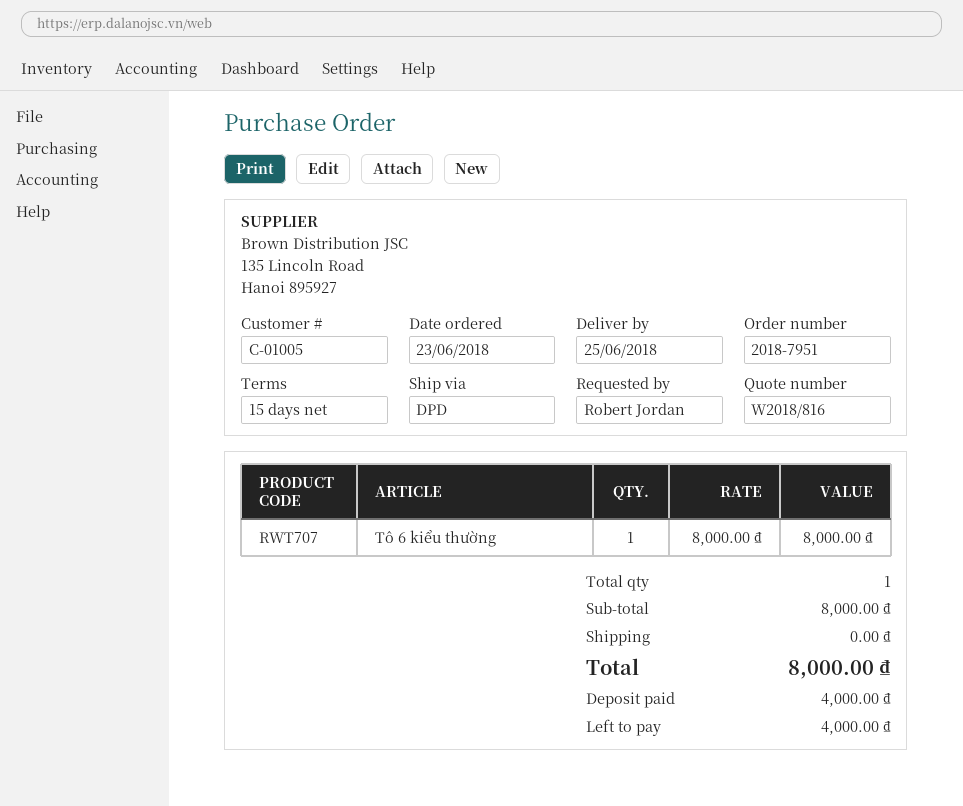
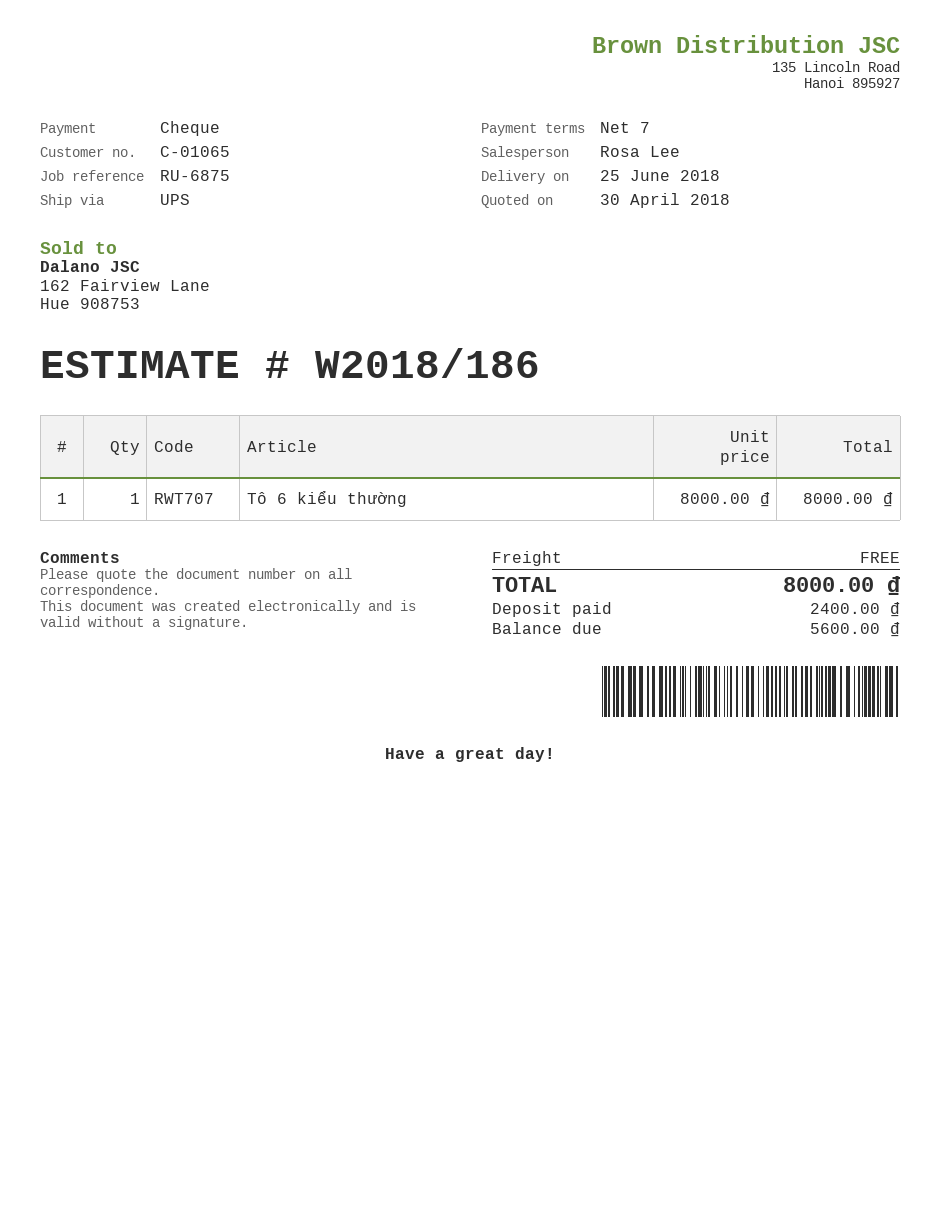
quote number: W2018/816 -> W2018/186
payment terms: 15 days -> 7 days
customer number: C-01005 -> C-01065
shipping method: DPD -> UPS
deposit: 4000.00 -> 2400.00
balance: 4000.00 -> 5600.00

